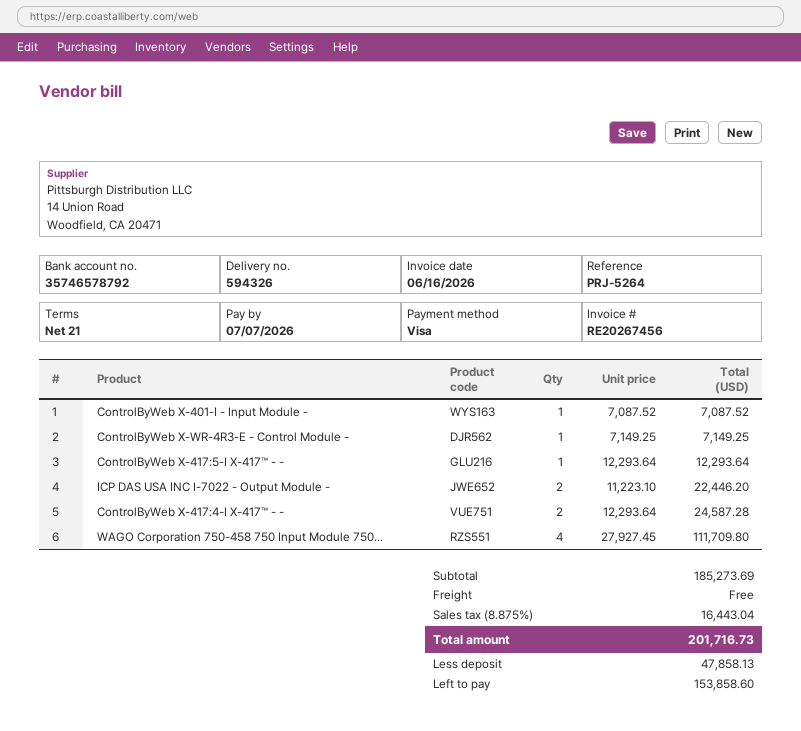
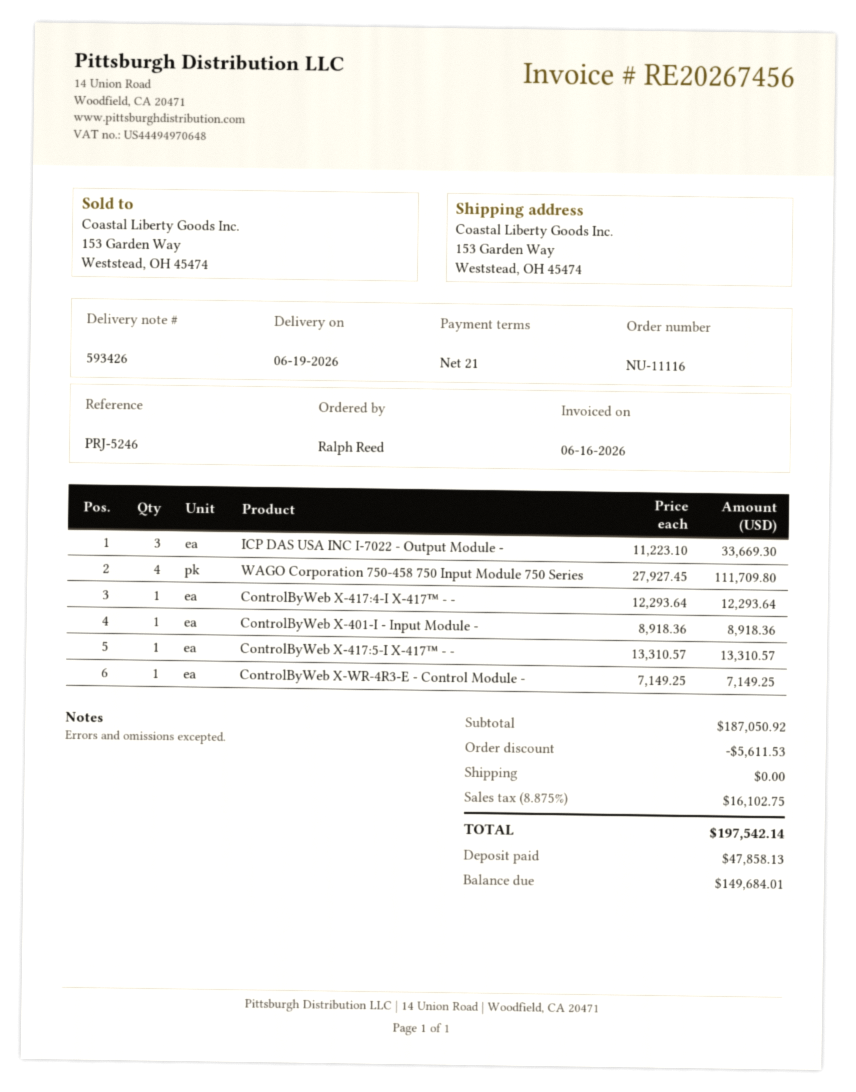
delivery note number: 594326 -> 593426
reference: PRJ-5264 -> PRJ-5246
ControlByWeb X-401-I - Input Module -: 1 x 7087.52 = 7087.52 -> 1 x 8918.36 = 8918.36
ControlByWeb X-417:5-I X-417™ - -: 1 x 12293.64 = 12293.64 -> 1 x 13310.57 = 13310.57
ICP DAS USA INC I-7022 - Output Module -: 2 x 11223.10 = 22446.20 -> 3 x 11223.10 = 33669.30
ControlByWeb X-417:4-I X-417™ - -: 2 x 12293.64 = 24587.28 -> 1 x 12293.64 = 12293.64
subtotal: 185273.69 -> 187050.92
discount: none -> 5611.53
tax: 8.875% = 16443.04 -> 8.875% = 16102.75
total: 201716.73 -> 197542.14
balance: 153858.60 -> 149684.01

